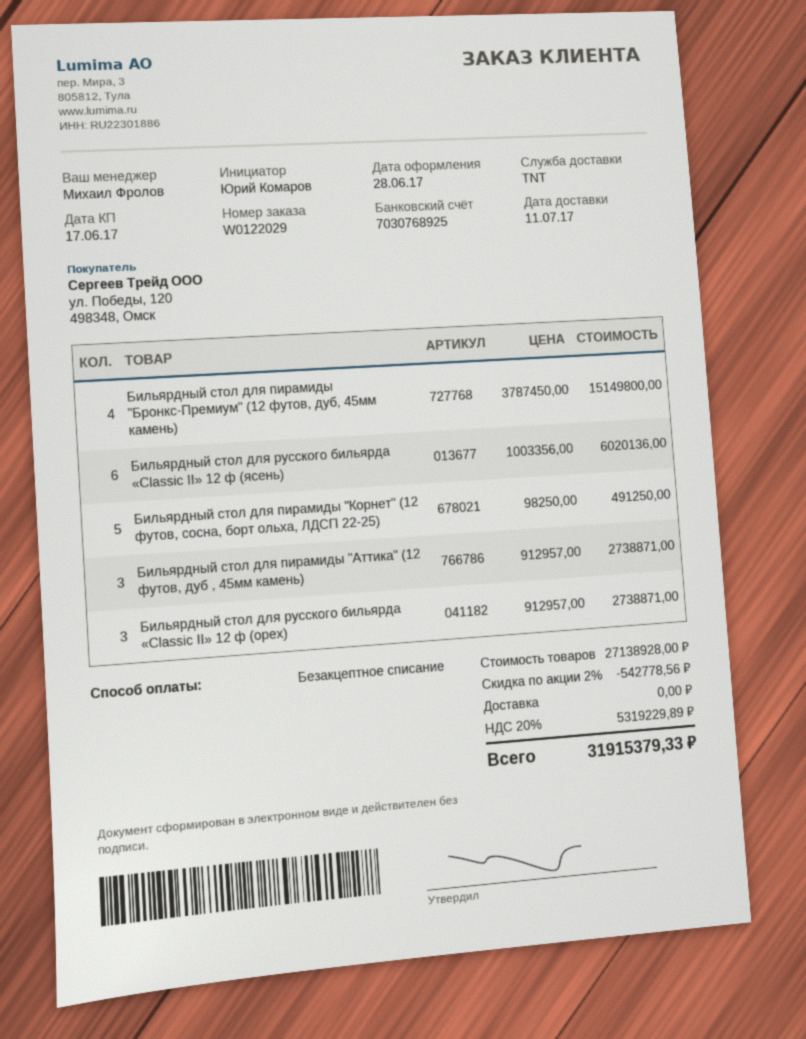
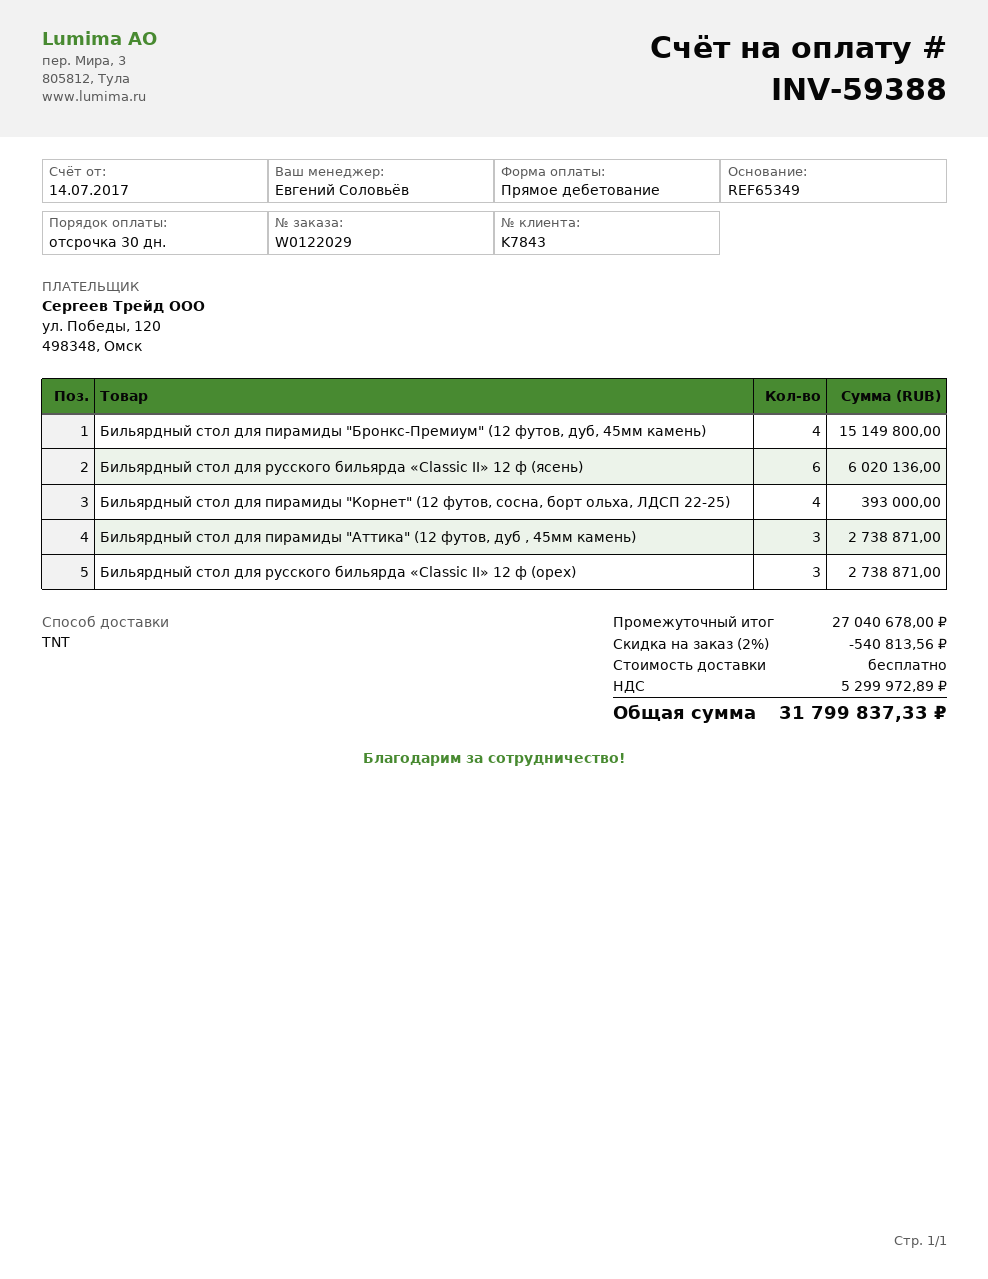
sales rep: Михаил Фролов -> Евгений Соловьёв
Бильярдный стол для пирамиды "Корнет" (12 футов, сосна, борт ольха, ЛДСП 22-25): 5 for 491250.00 -> 4 for 393000.00
subtotal: 27138928.00 -> 27040678.00
discount: 2% = 542778.56 -> 2% = 540813.56
tax: 5319229.89 -> 5299972.89
total: 31915379.33 -> 31799837.33

